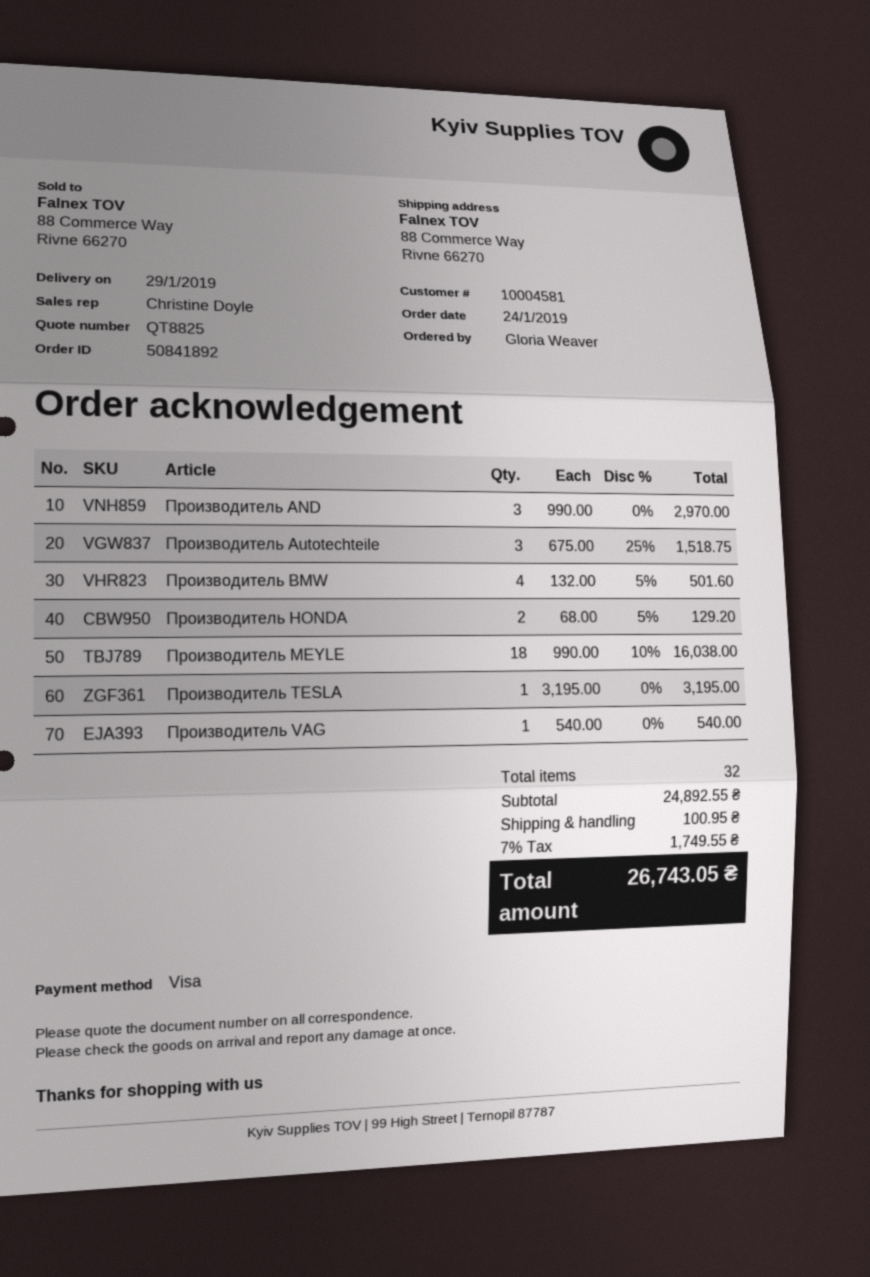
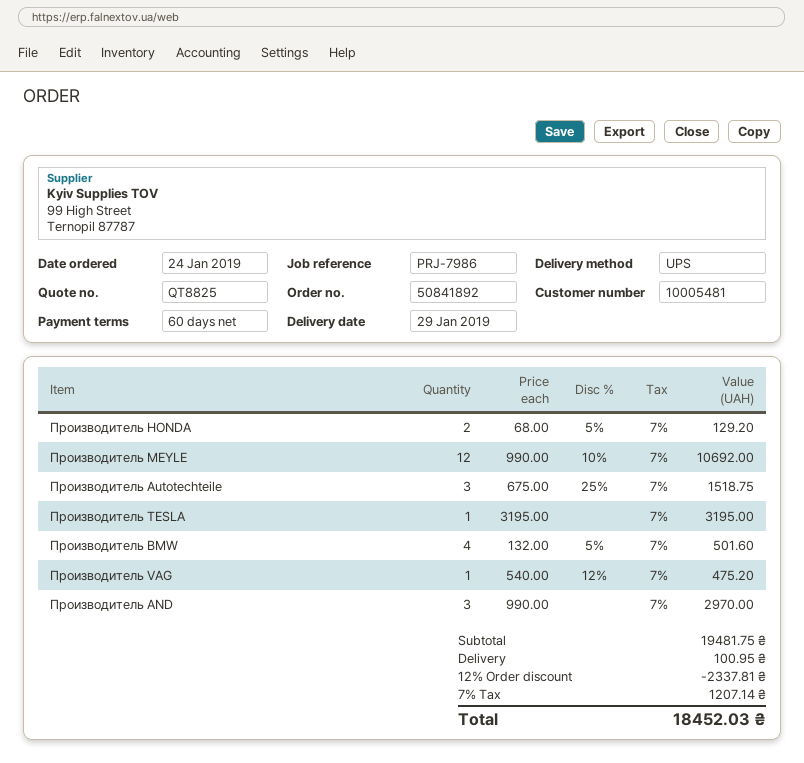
customer number: 10004581 -> 10005481
Производитель MEYLE: 18 x 990.00 - 10% = 16038.00 -> 12 x 990.00 - 10% = 10692.00
Производитель VAG: 1 x 540.00 = 540.00 -> 1 x 540.00 - 12% = 475.20
subtotal: 24892.55 -> 19481.75
discount: none -> 12% = 2337.81
tax: 7% = 1749.55 -> 7% = 1207.14
total: 26743.05 -> 18452.03

